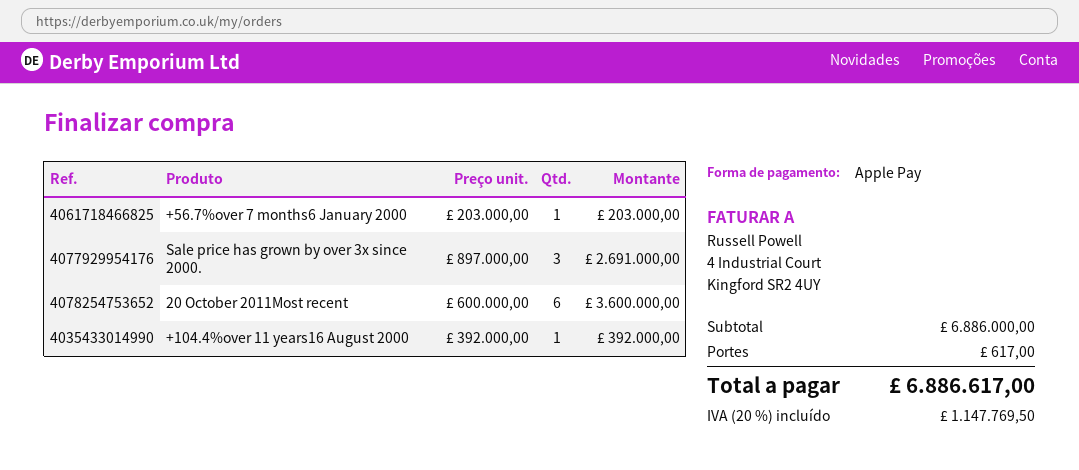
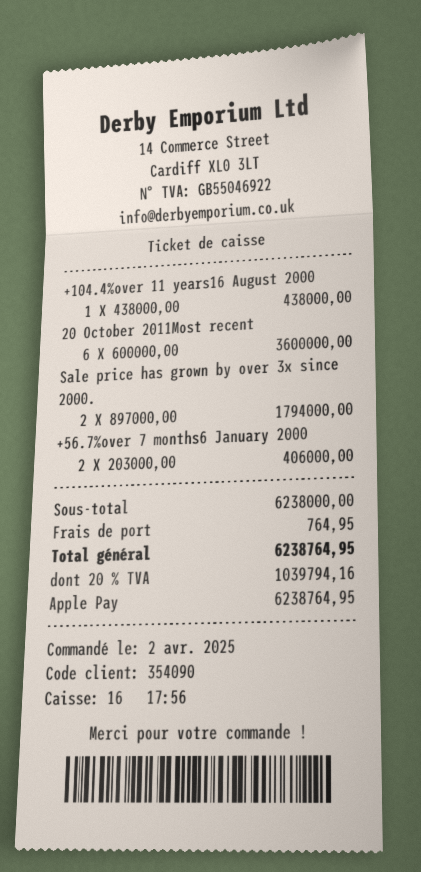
+56.7%over 7 months6 January 2000: 1 x 203000.00 = 203000.00 -> 2 x 203000.00 = 406000.00
Sale price has grown by over 3x since 2000.: 3 x 897000.00 = 2691000.00 -> 2 x 897000.00 = 1794000.00
+104.4%over 11 years16 August 2000: 1 x 392000.00 = 392000.00 -> 1 x 438000.00 = 438000.00
subtotal: 6886000.00 -> 6238000.00
shipping: 617.00 -> 764.95
tax: 20% = 1147769.50 -> 20% = 1039794.16
total: 6886617.00 -> 6238764.95

